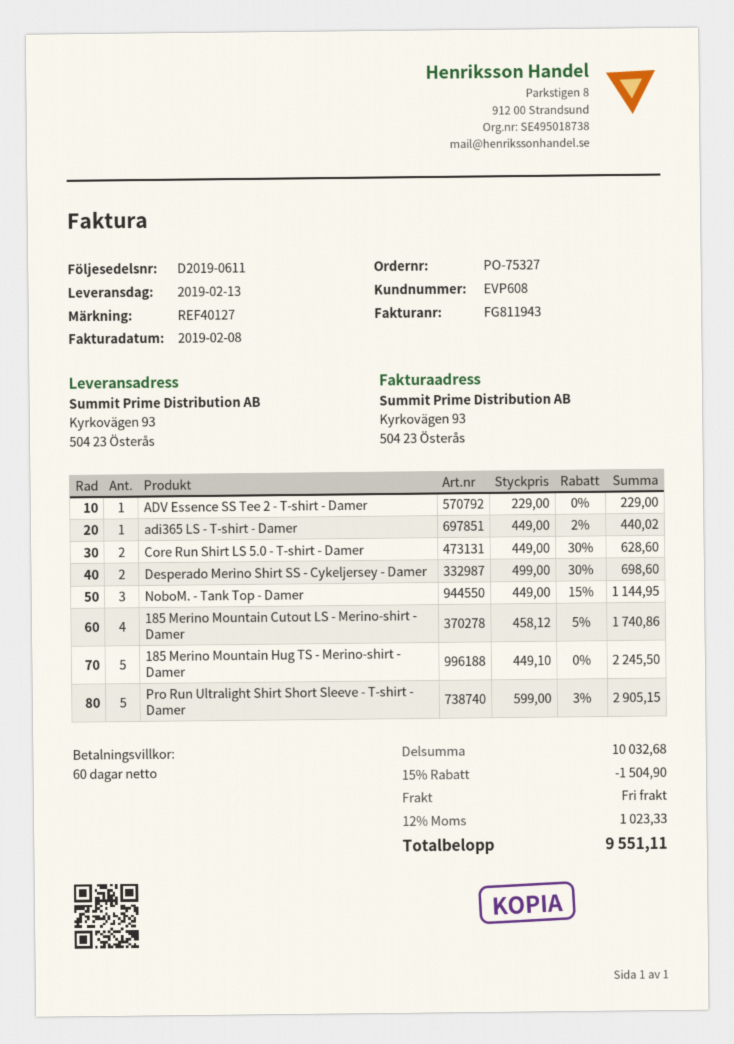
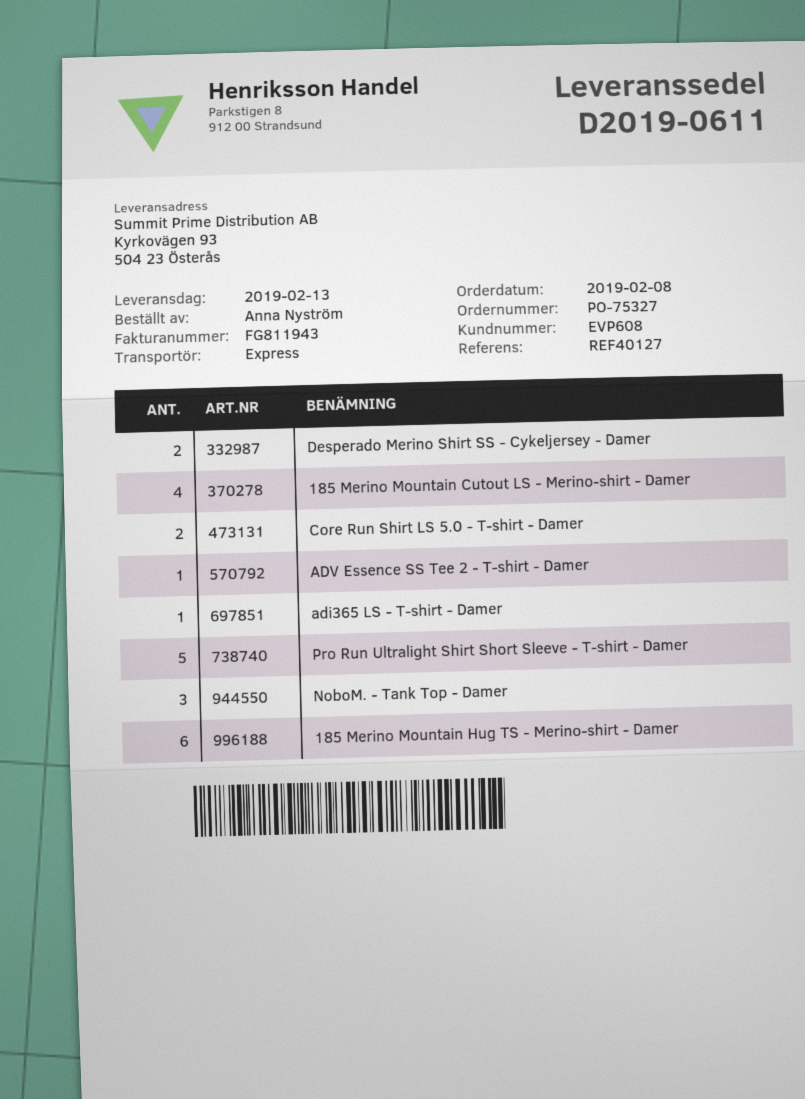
185 Merino Mountain Hug TS - Merino-shirt - Damer: 5 -> 6

